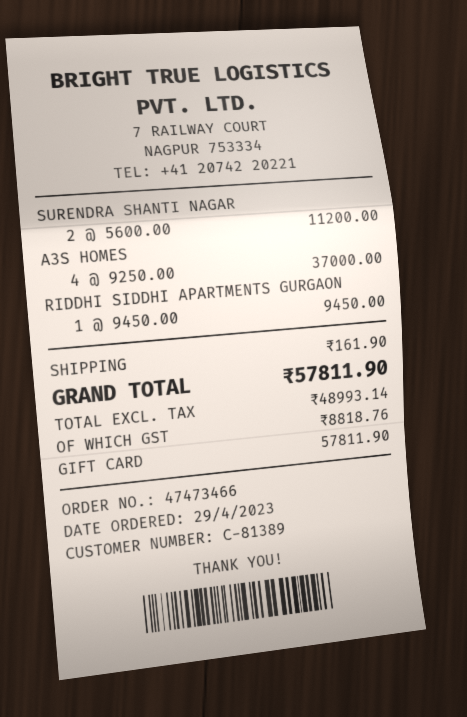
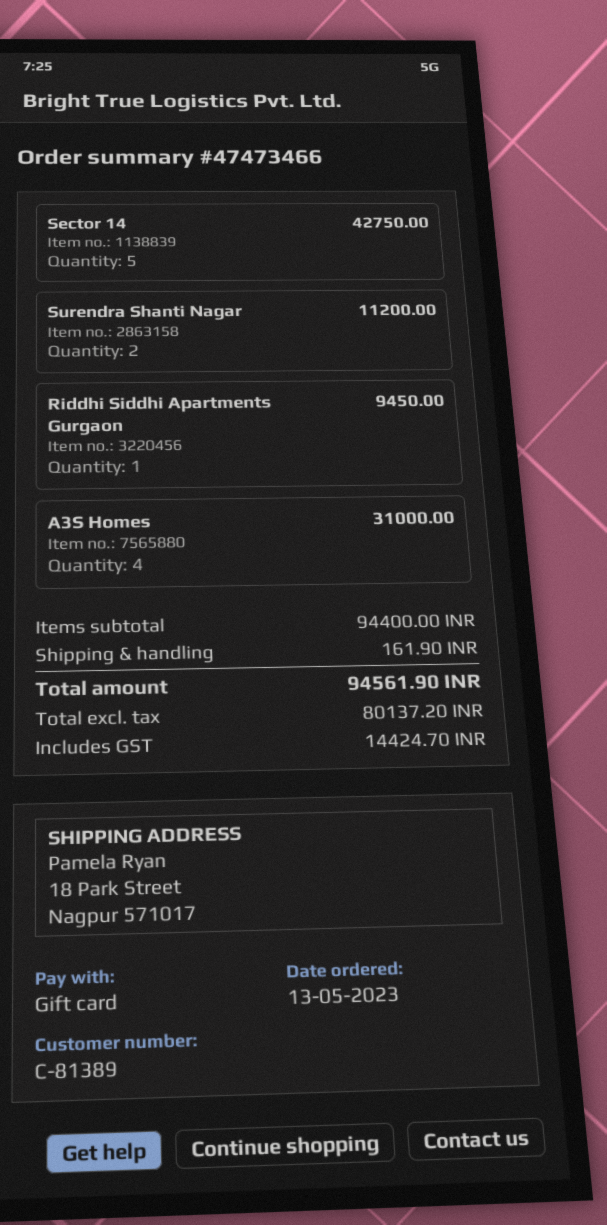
order date: 2023-04-29 -> 2023-05-13
A3S HOMES: 4 for 37000.00 -> 4 for 31000.00
Sector 14: none -> 5 for 42750.00
net: 48993.14 -> 80137.20
tax: 8818.76 -> 14424.70
total: 57811.90 -> 94561.90

